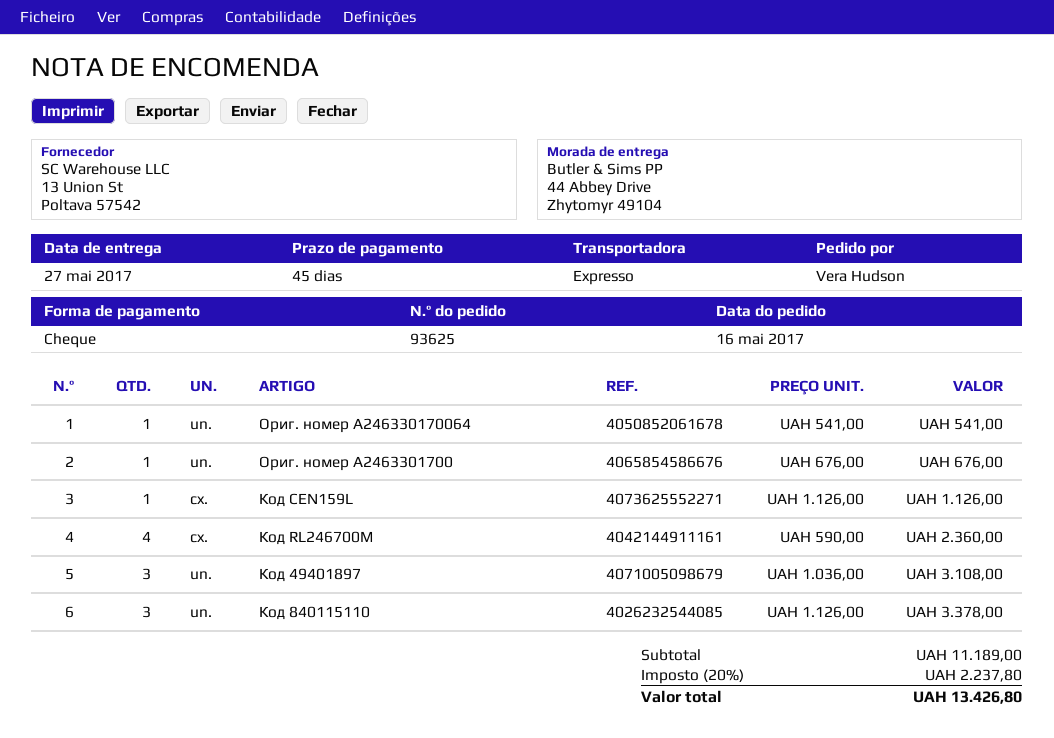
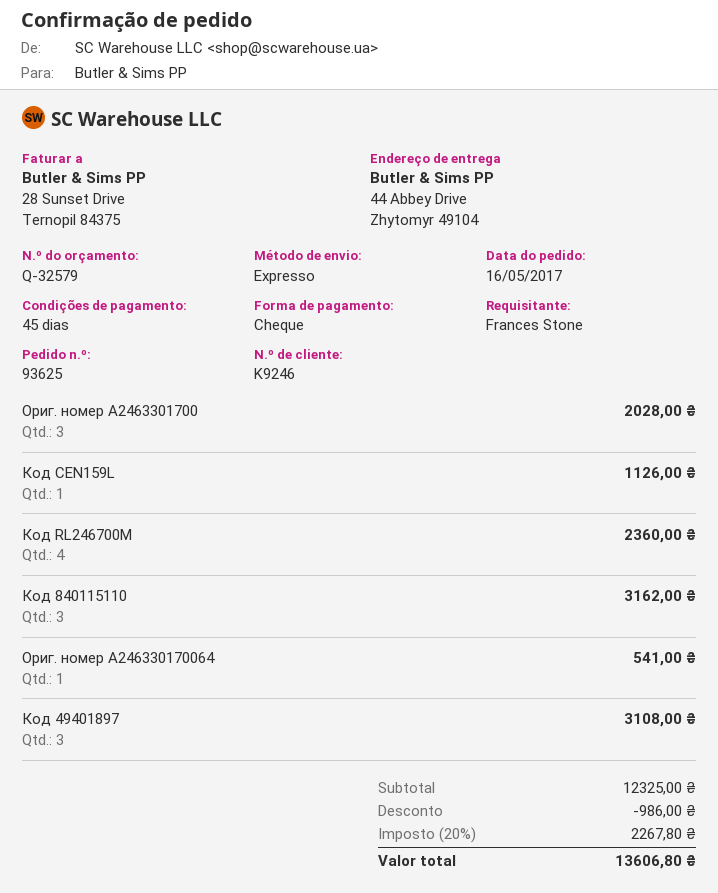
ordered by: Vera Hudson -> Frances Stone
Ориг. номер A2463301700: 1 for 676.00 -> 3 for 2028.00
Код 840115110: 3 for 3378.00 -> 3 for 3162.00
subtotal: 11189.00 -> 12325.00
discount: none -> 986.00
tax: 20% = 2237.80 -> 20% = 2267.80
total: 13426.80 -> 13606.80

